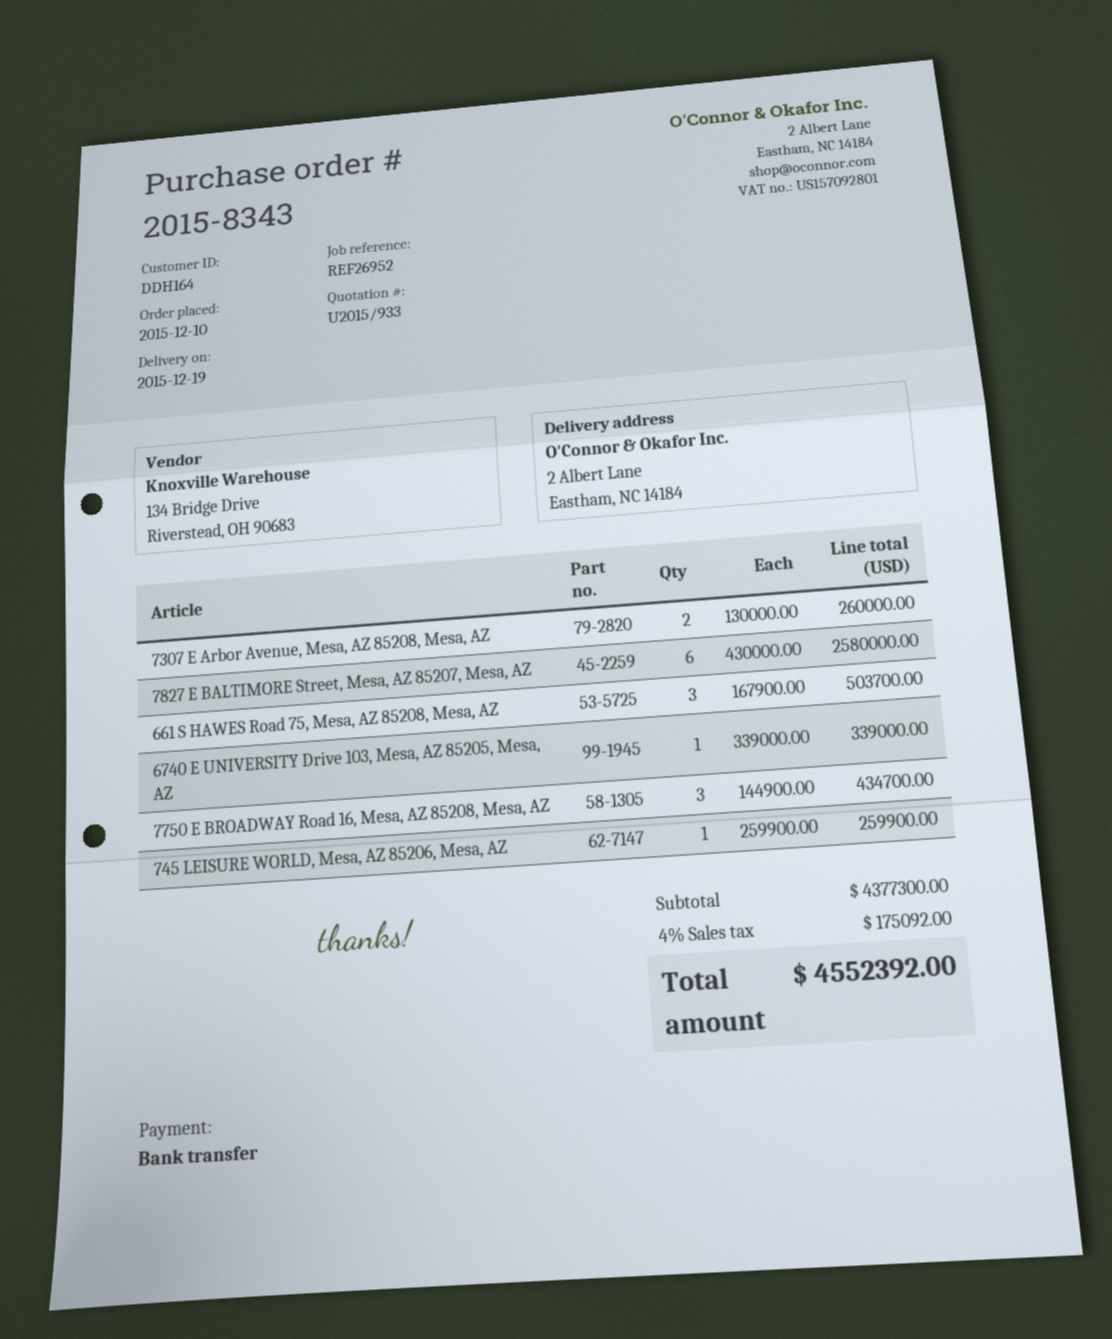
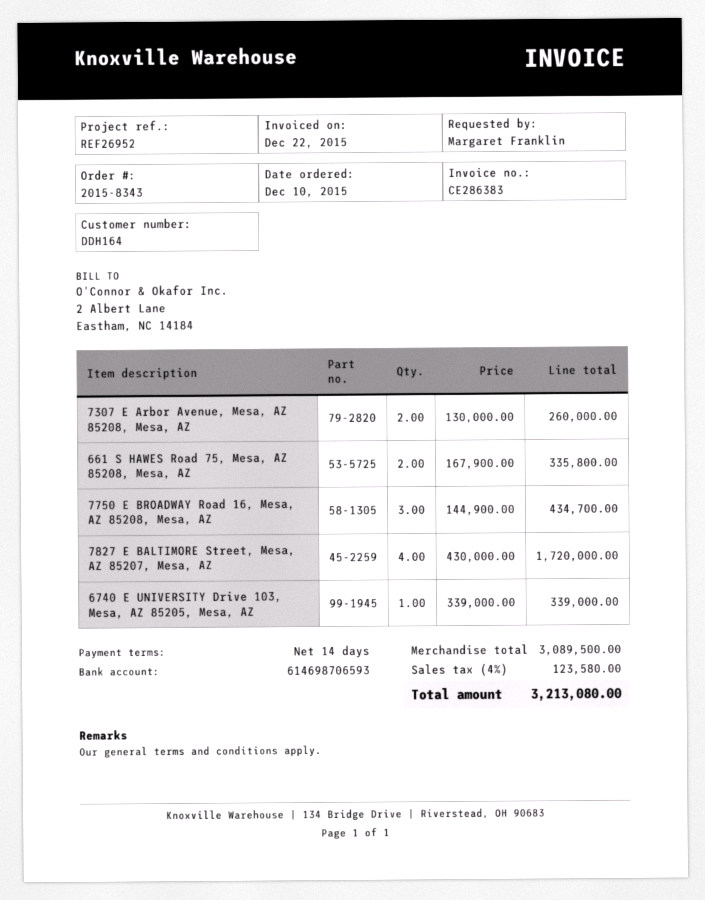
7827 E BALTIMORE Street, Mesa, AZ 85207, Mesa, AZ: 6 x 430000.00 = 2580000.00 -> 4 x 430000.00 = 1720000.00
661 S HAWES Road 75, Mesa, AZ 85208, Mesa, AZ: 3 x 167900.00 = 503700.00 -> 2 x 167900.00 = 335800.00
745 LEISURE WORLD, Mesa, AZ 85206, Mesa, AZ: 1 x 259900.00 = 259900.00 -> none
subtotal: 4377300.00 -> 3089500.00
tax: 4% = 175092.00 -> 4% = 123580.00
total: 4552392.00 -> 3213080.00

